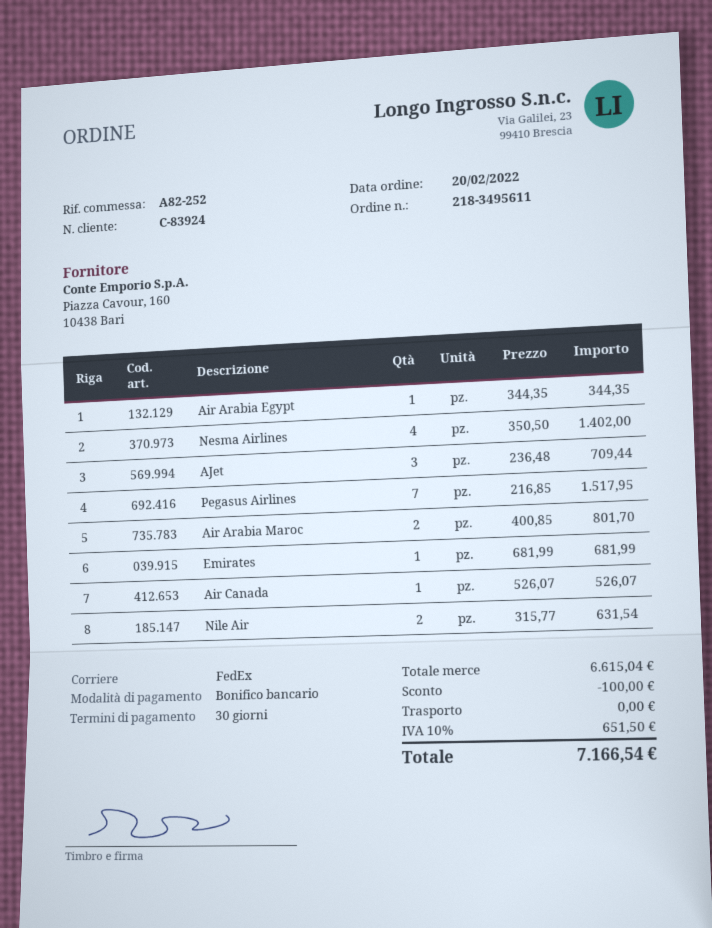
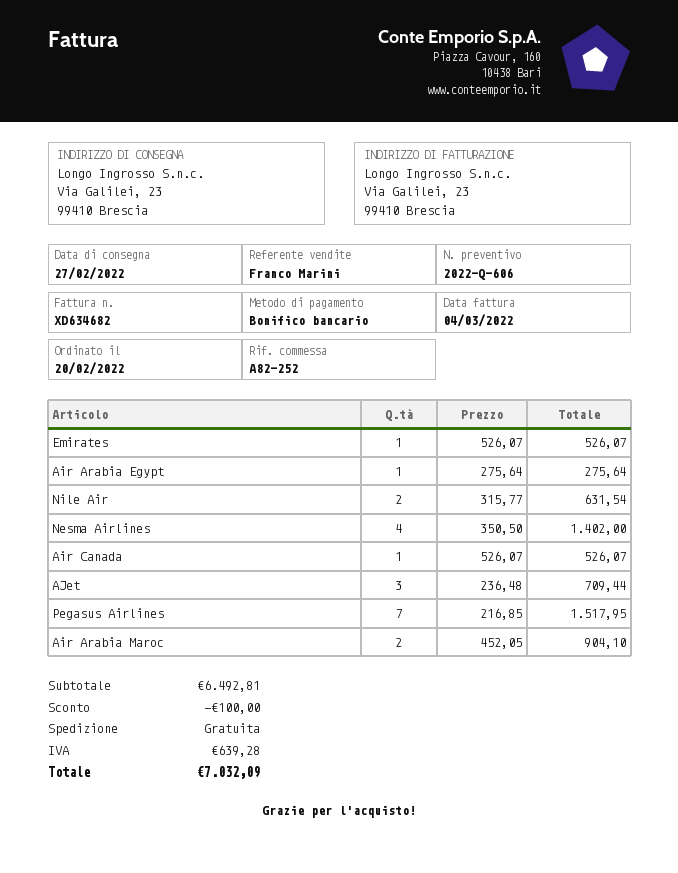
Air Arabia Egypt: 1 x 344.35 = 344.35 -> 1 x 275.64 = 275.64
Air Arabia Maroc: 2 x 400.85 = 801.70 -> 2 x 452.05 = 904.10
Emirates: 1 x 681.99 = 681.99 -> 1 x 526.07 = 526.07
subtotal: 6615.04 -> 6492.81
tax: 651.50 -> 639.28
total: 7166.54 -> 7032.09

